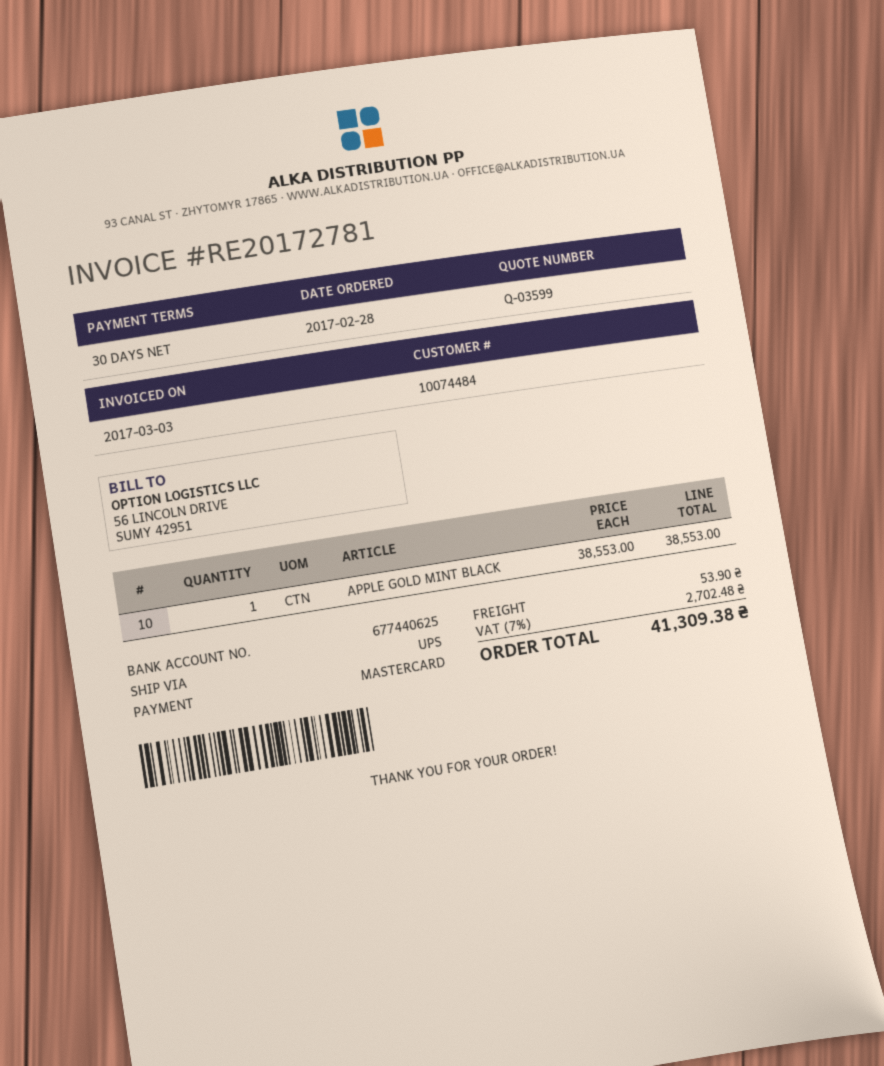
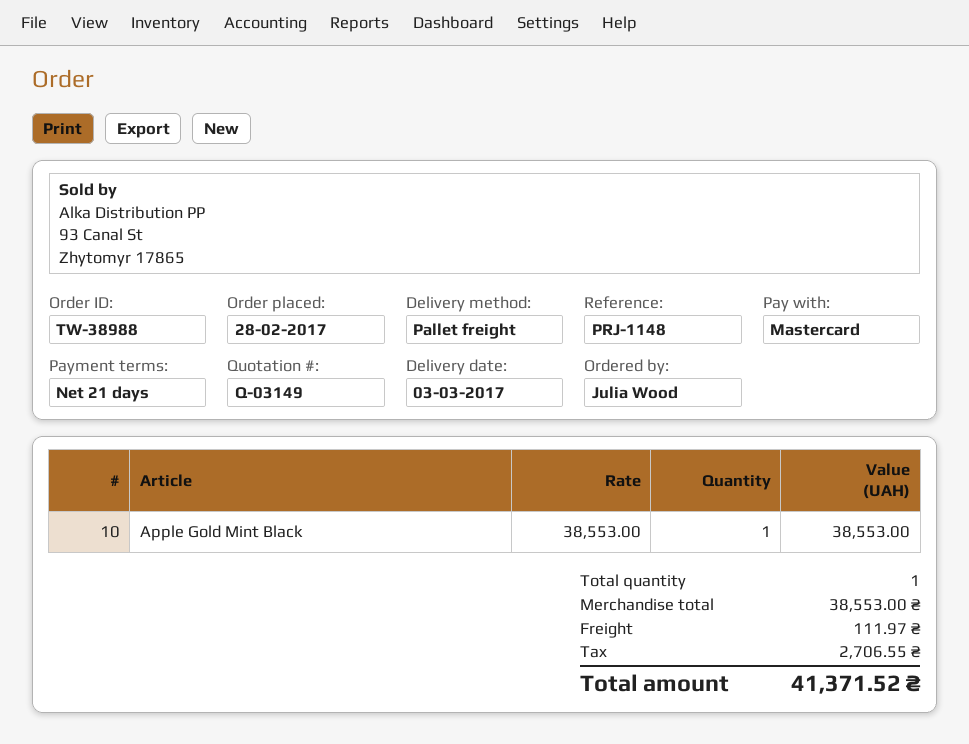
quote number: Q-03599 -> Q-03149
payment terms: 30 days -> 21 days
shipping method: UPS -> pallet freight
shipping: 53.90 -> 111.97
tax: 2702.48 -> 2706.55
total: 41309.38 -> 41371.52

